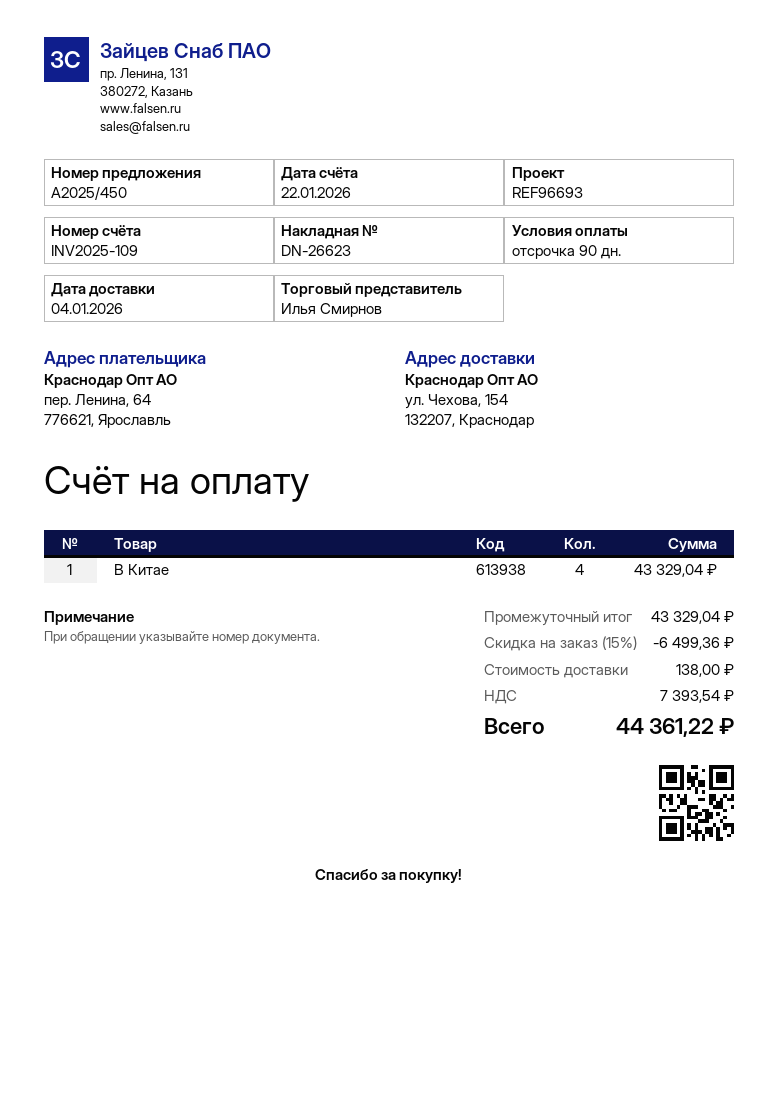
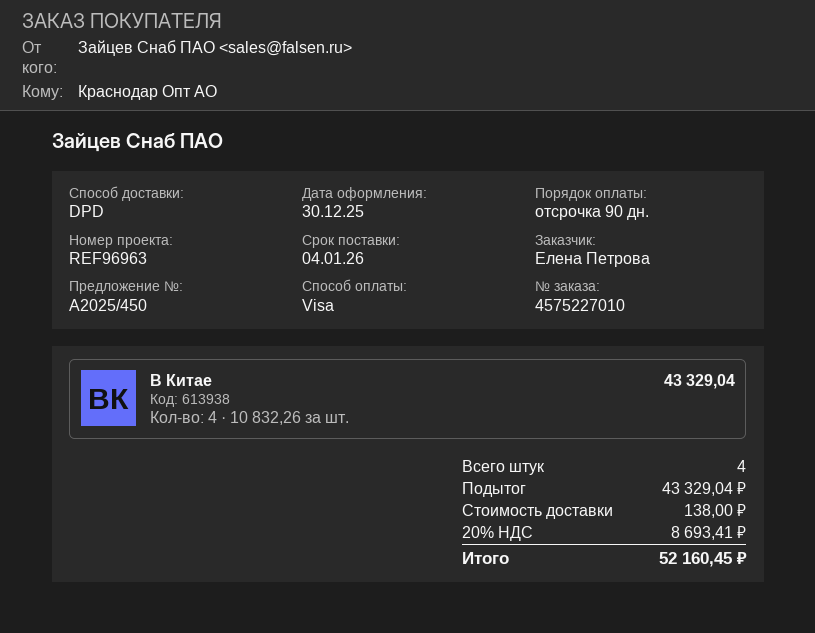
reference: REF96693 -> REF96963
discount: 15% = 6499.36 -> none
tax: 7393.54 -> 8693.41
total: 44361.22 -> 52160.45

